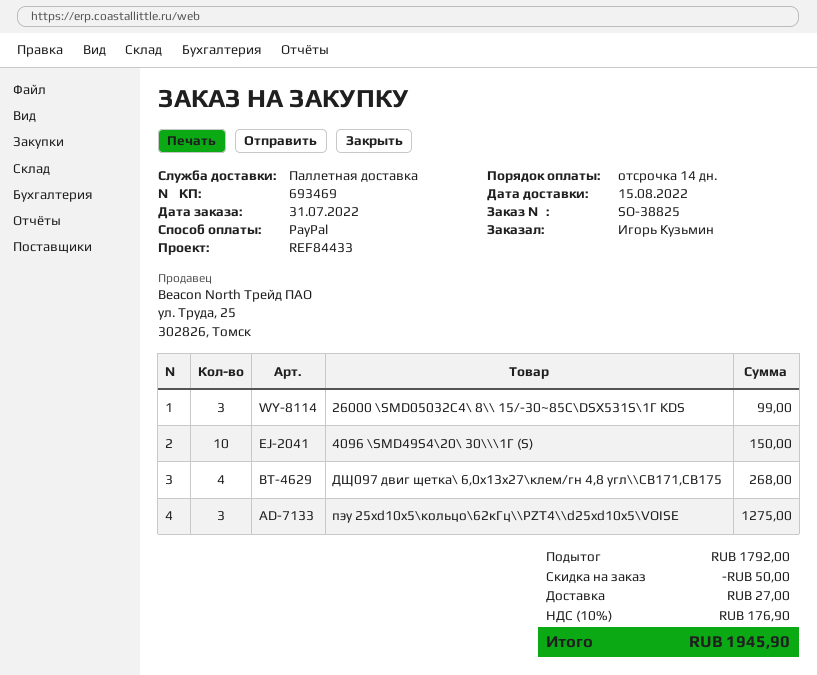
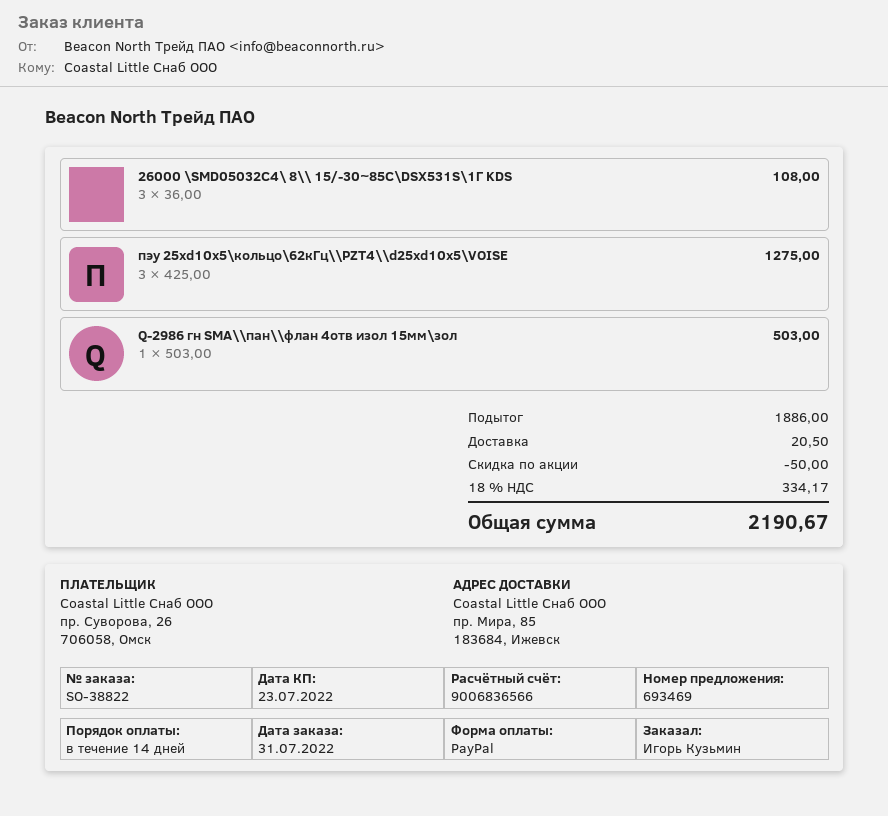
order number: SO-38825 -> SO-38822
26000 \SMD05032C4\ 8\\ 15/-30~85C\DSX531S\1Г KDS: 3 for 99.00 -> 3 for 108.00
4096 \SMD49S4\20\ 30\\\1Г (S): 10 for 150.00 -> none
ДЩ097 двиг щетка\ 6,0x13x27\клем/гн 4,8 угл\\CB171,CB175: 4 for 268.00 -> none
Q-2986 гн SMA\\пан\\флан 4отв изол 15мм\зол: none -> 1 for 503.00
subtotal: 1792.00 -> 1886.00
shipping: 27.00 -> 20.50
tax: 10% = 176.90 -> 18% = 334.17
total: 1945.90 -> 2190.67

